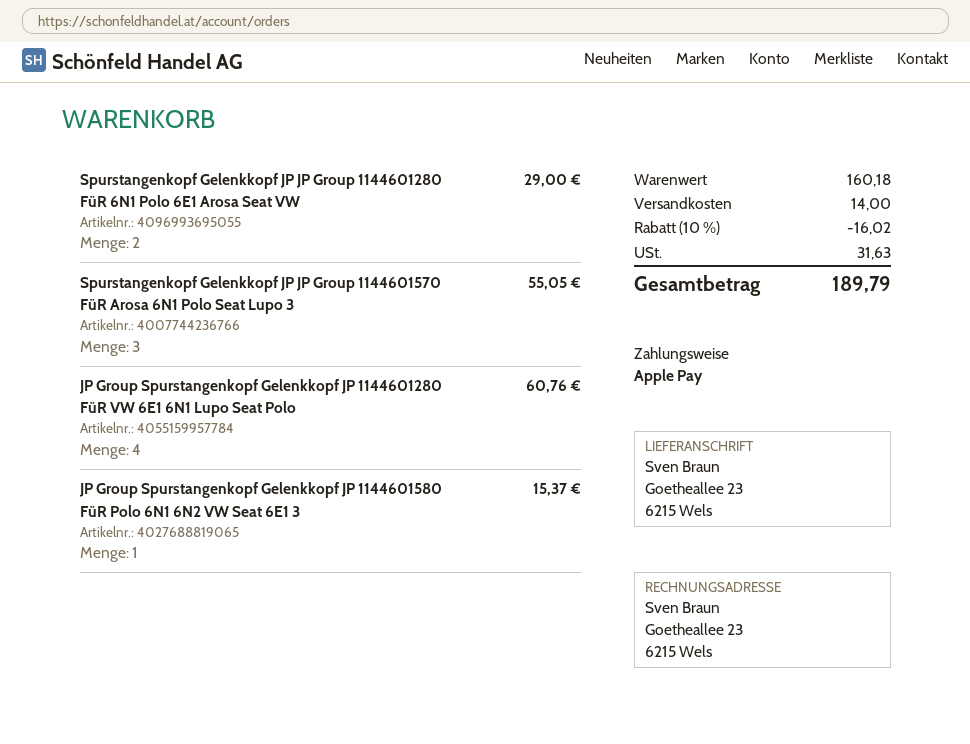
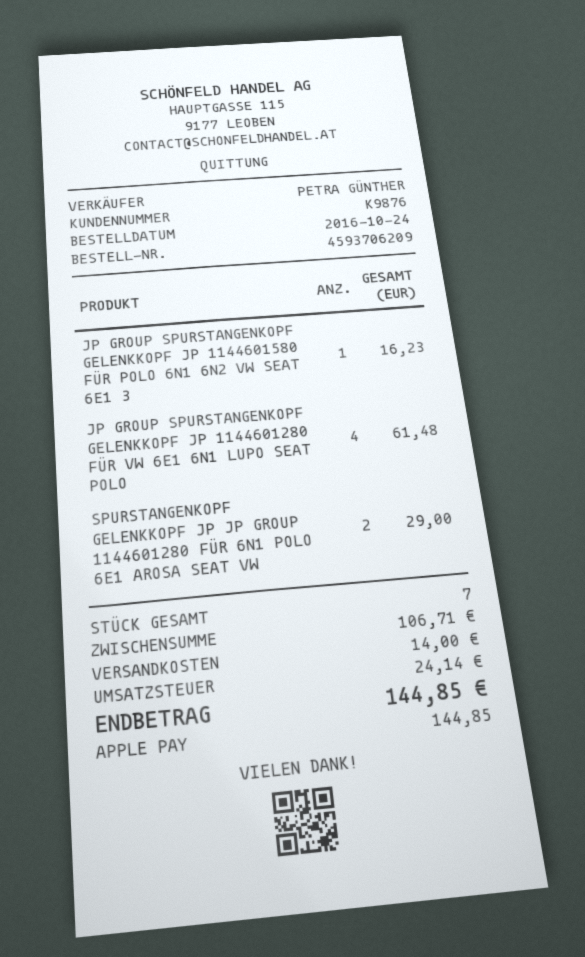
Spurstangenkopf Gelenkkopf JP JP Group 1144601570 FüR Arosa 6N1 Polo Seat Lupo 3: 3 for 55.05 -> none
JP Group Spurstangenkopf Gelenkkopf JP 1144601280 FüR VW 6E1 6N1 Lupo Seat Polo: 4 for 60.76 -> 4 for 61.48
JP Group Spurstangenkopf Gelenkkopf JP 1144601580 FüR Polo 6N1 6N2 VW Seat 6E1 3: 1 for 15.37 -> 1 for 16.23
subtotal: 160.18 -> 106.71
discount: 10% = 16.02 -> none
tax: 31.63 -> 24.14
total: 189.79 -> 144.85

